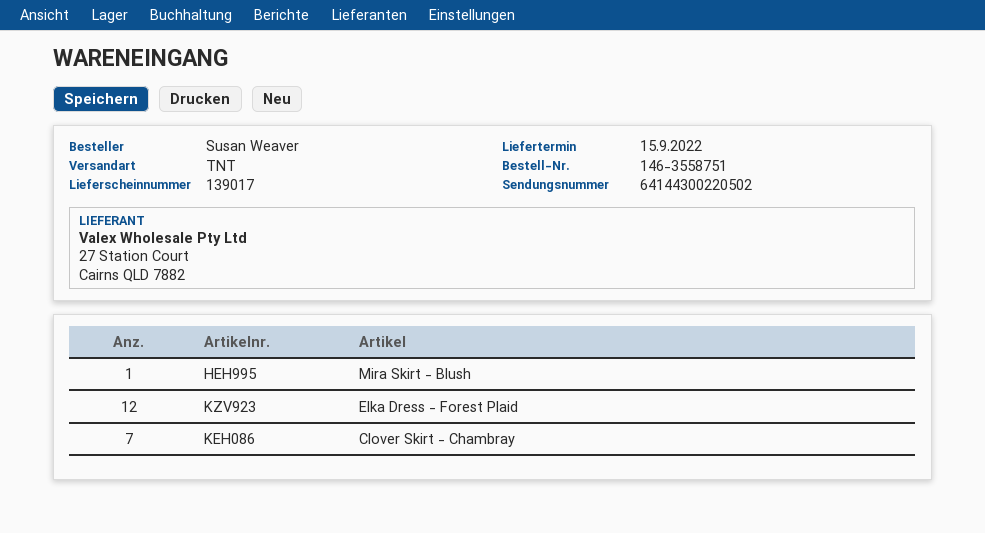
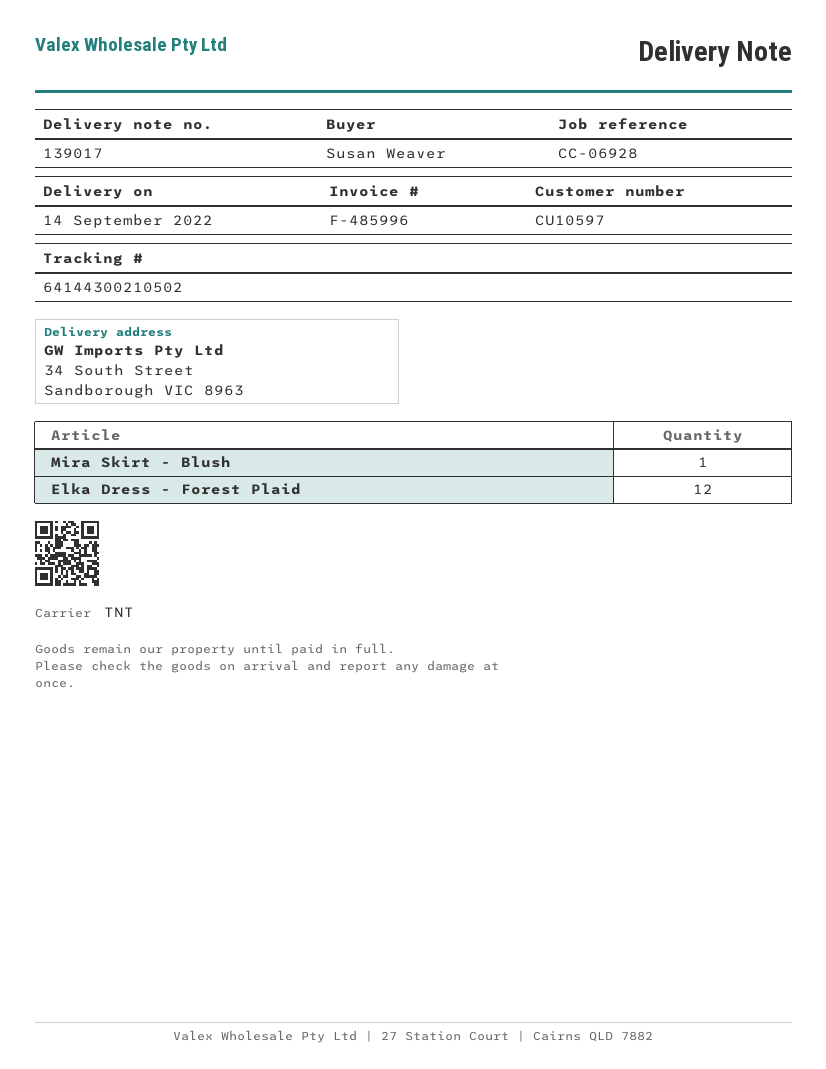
delivery date: 2022-09-15 -> 2022-09-14
tracking number: 64144300220502 -> 64144300210502
Clover Skirt - Chambray: 7 -> none

